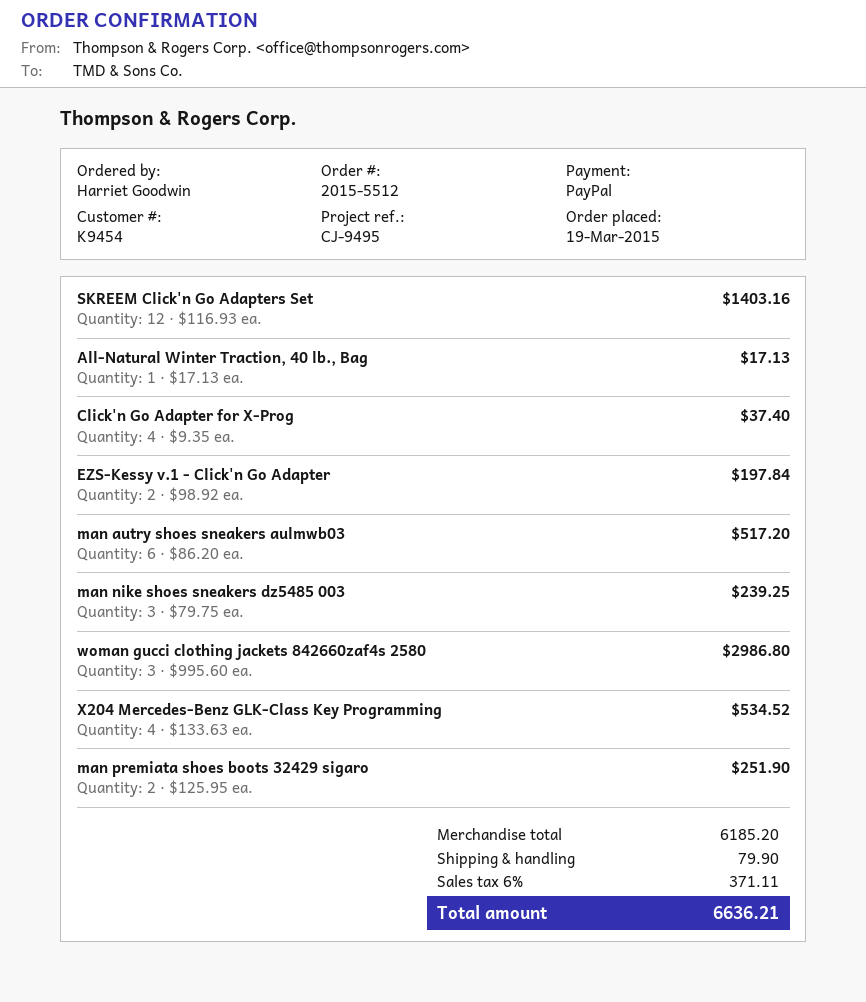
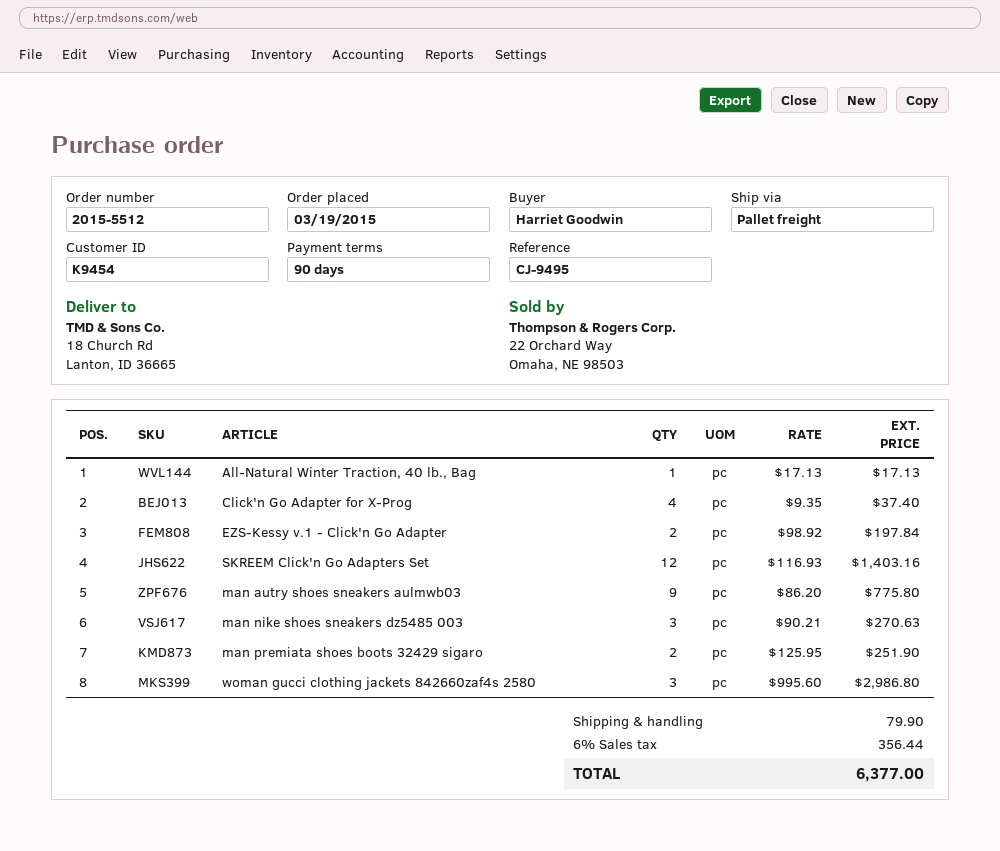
man autry shoes sneakers aulmwb03: 6 x 86.20 = 517.20 -> 9 x 86.20 = 775.80
man nike shoes sneakers dz5485 003: 3 x 79.75 = 239.25 -> 3 x 90.21 = 270.63
X204 Mercedes-Benz GLK-Class Key Programming: 4 x 133.63 = 534.52 -> none
tax: 6% = 371.11 -> 6% = 356.44
total: 6636.21 -> 6377.00

